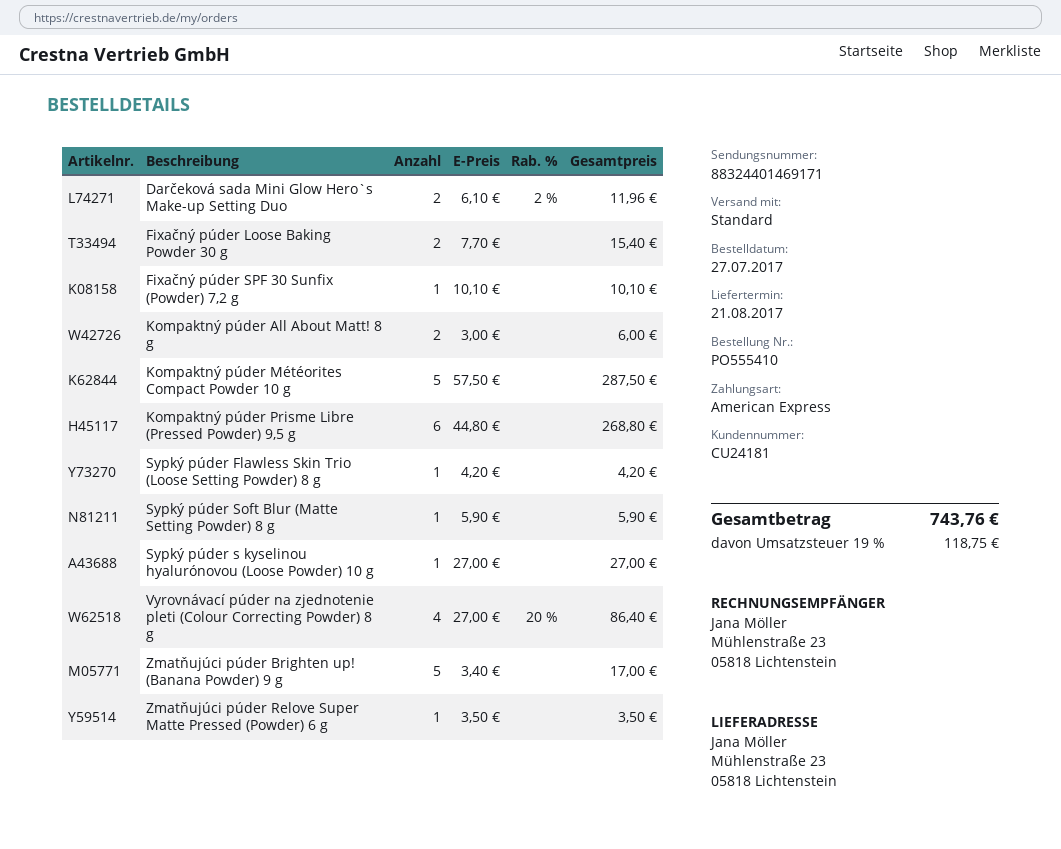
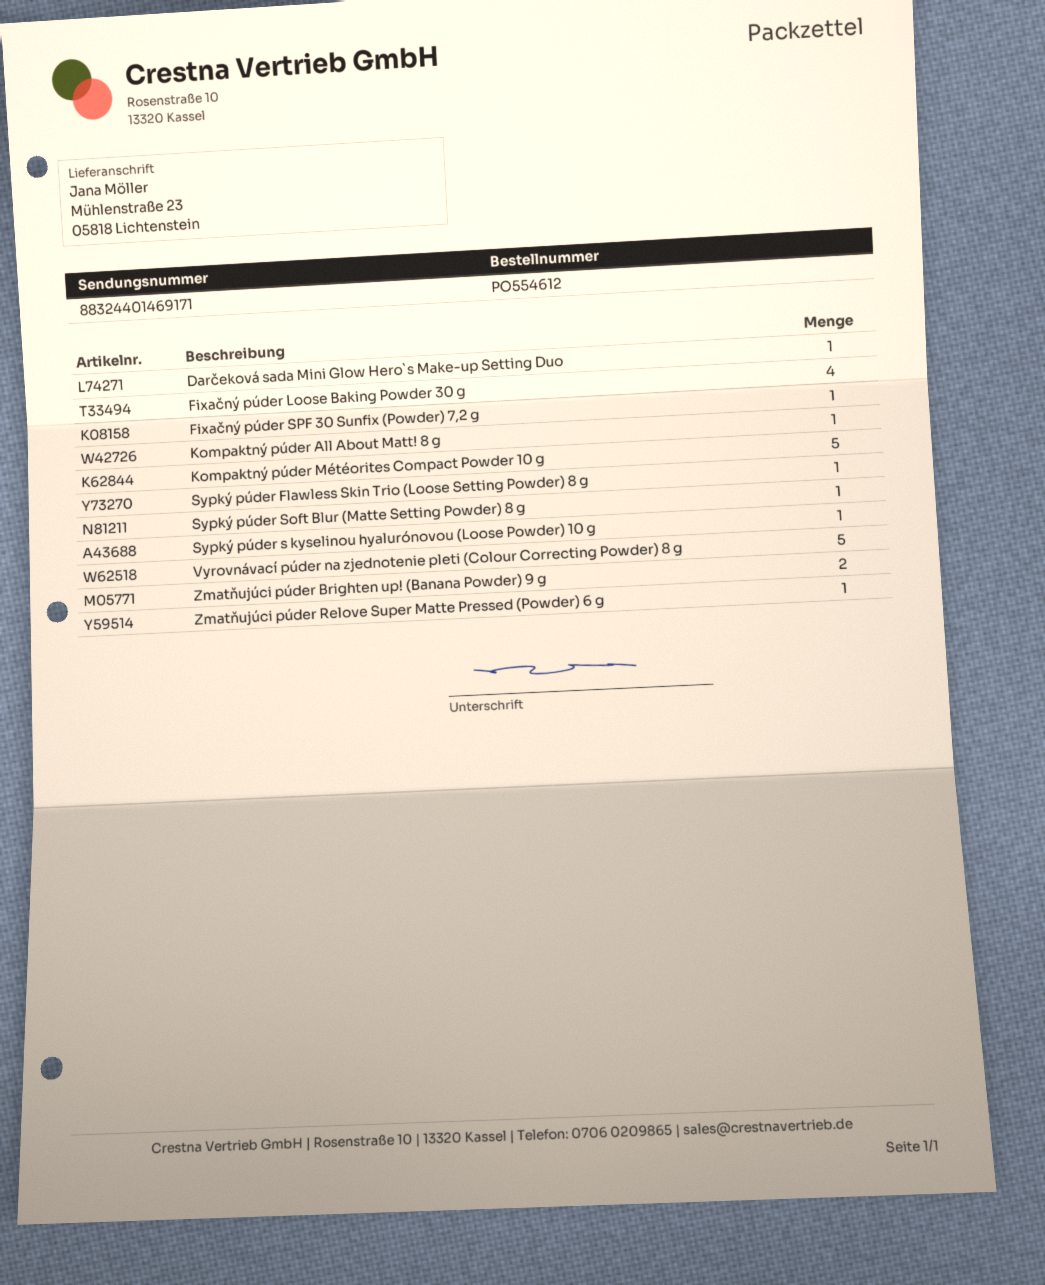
order number: PO555410 -> PO554612
Darčeková sada Mini Glow Hero`s Make-up Setting Duo: 2 -> 1
Fixačný púder Loose Baking Powder 30 g: 2 -> 4
Kompaktný púder All About Matt! 8 g: 2 -> 1
Kompaktný púder Prisme Libre (Pressed Powder) 9,5 g: 6 -> none
Vyrovnávací púder na zjednotenie pleti (Colour Correcting Powder) 8 g: 4 -> 5
Zmatňujúci púder Brighten up! (Banana Powder) 9 g: 5 -> 2

